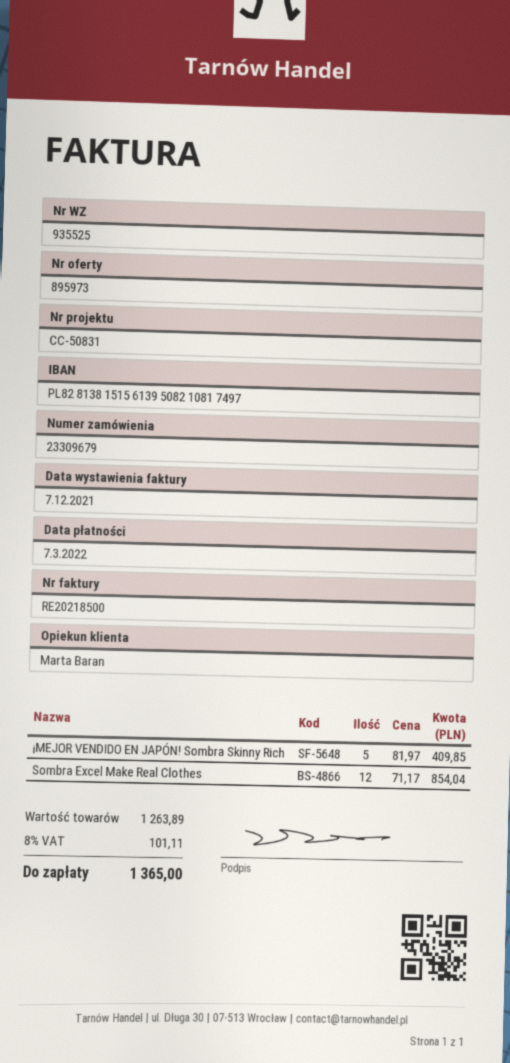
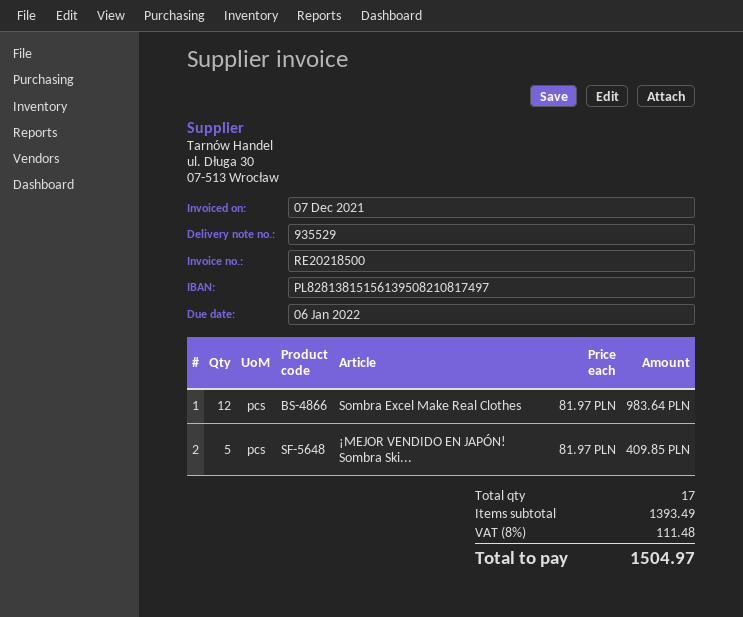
delivery note number: 935525 -> 935529
due date: 2022-03-07 -> 2022-01-06
Sombra Excel Make Real Clothes: 12 x 71.17 = 854.04 -> 12 x 81.97 = 983.64
subtotal: 1263.89 -> 1393.49
tax: 8% = 101.11 -> 8% = 111.48
total: 1365.00 -> 1504.97

